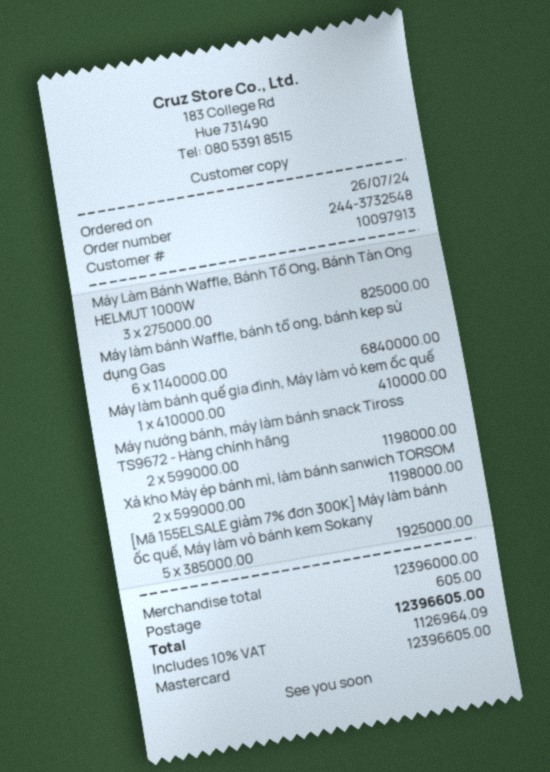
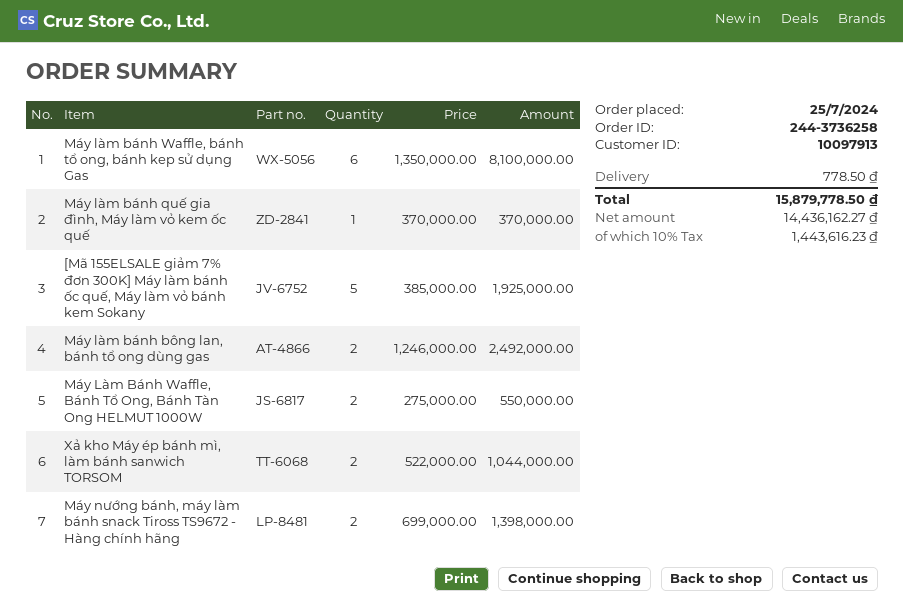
order number: 244-3732548 -> 244-3736258
order date: 2024-07-26 -> 2024-07-25
Máy Làm Bánh Waffle, Bánh Tổ Ong, Bánh Tàn Ong HELMUT 1000W: 3 x 275000.00 = 825000.00 -> 2 x 275000.00 = 550000.00
Máy làm bánh Waffle, bánh tổ ong, bánh kep sử dụng Gas: 6 x 1140000.00 = 6840000.00 -> 6 x 1350000.00 = 8100000.00
Máy làm bánh quế gia đình, Máy làm vỏ kem ốc quế: 1 x 410000.00 = 410000.00 -> 1 x 370000.00 = 370000.00
Máy nướng bánh, máy làm bánh snack Tiross TS9672 - Hàng chính hãng: 2 x 599000.00 = 1198000.00 -> 2 x 699000.00 = 1398000.00
Xả kho Máy ép bánh mì, làm bánh sanwich TORSOM: 2 x 599000.00 = 1198000.00 -> 2 x 522000.00 = 1044000.00
Máy làm bánh bông lan, bánh tổ ong dùng gas: none -> 2 x 1246000.00 = 2492000.00
shipping: 605.00 -> 778.50
tax: 10% = 1126964.09 -> 10% = 1443616.23
total: 12396605.00 -> 15879778.50

